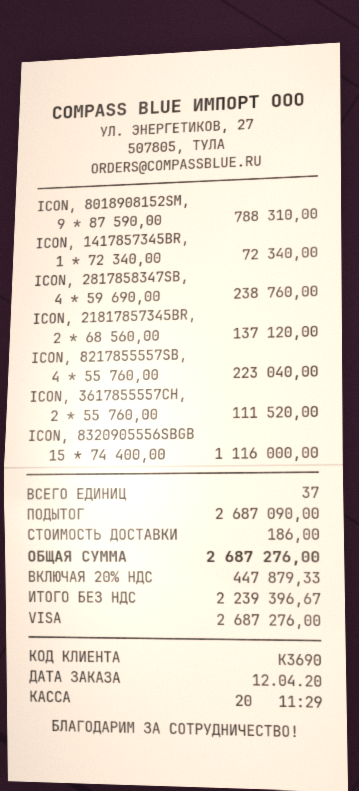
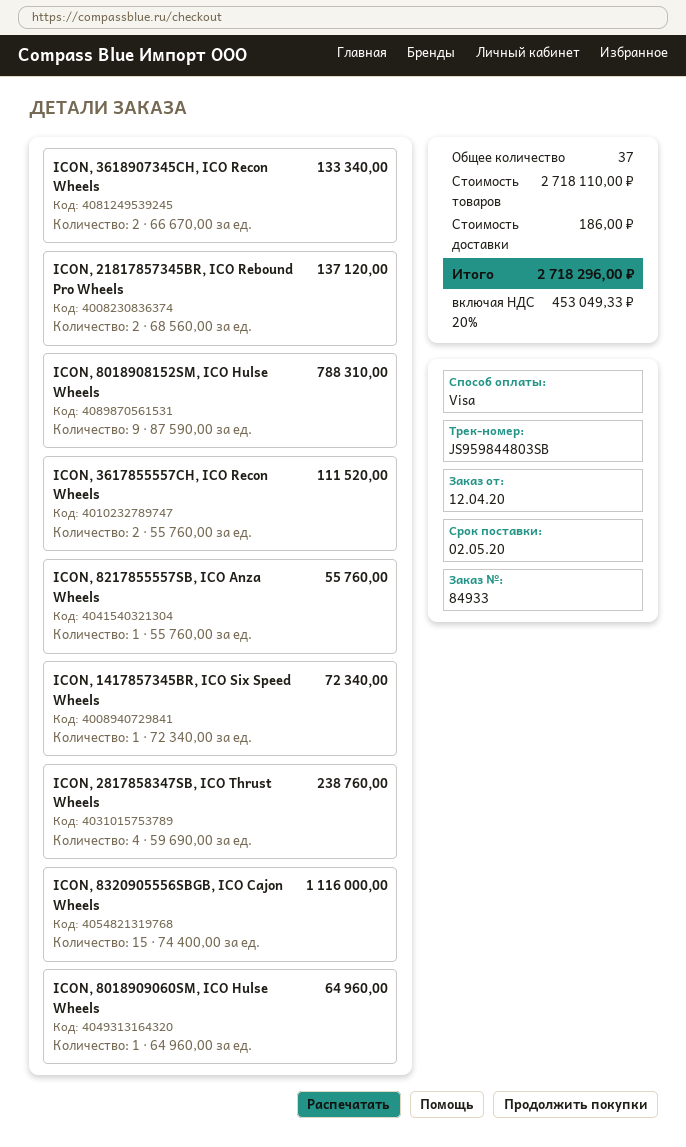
ICON, 8217855557SB,: 4 x 55760.00 = 223040.00 -> 1 x 55760.00 = 55760.00
ICON, 3618907345CH, ICO Recon Wheels: none -> 2 x 66670.00 = 133340.00
ICON, 8018909060SM, ICO Hulse Wheels: none -> 1 x 64960.00 = 64960.00
subtotal: 2687090.00 -> 2718110.00
tax: 20% = 447879.33 -> 20% = 453049.33
total: 2687276.00 -> 2718296.00

